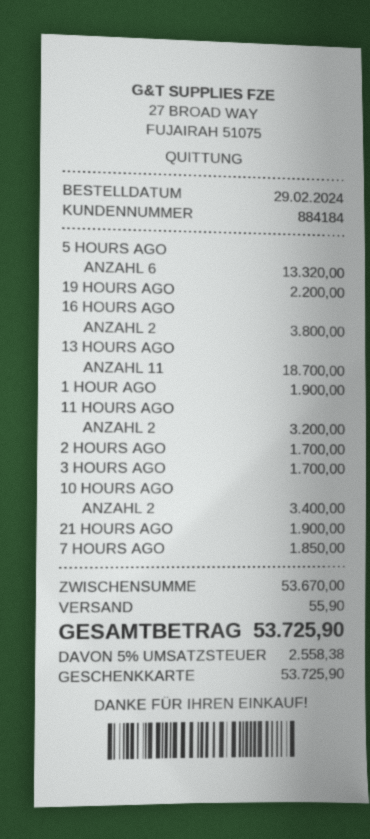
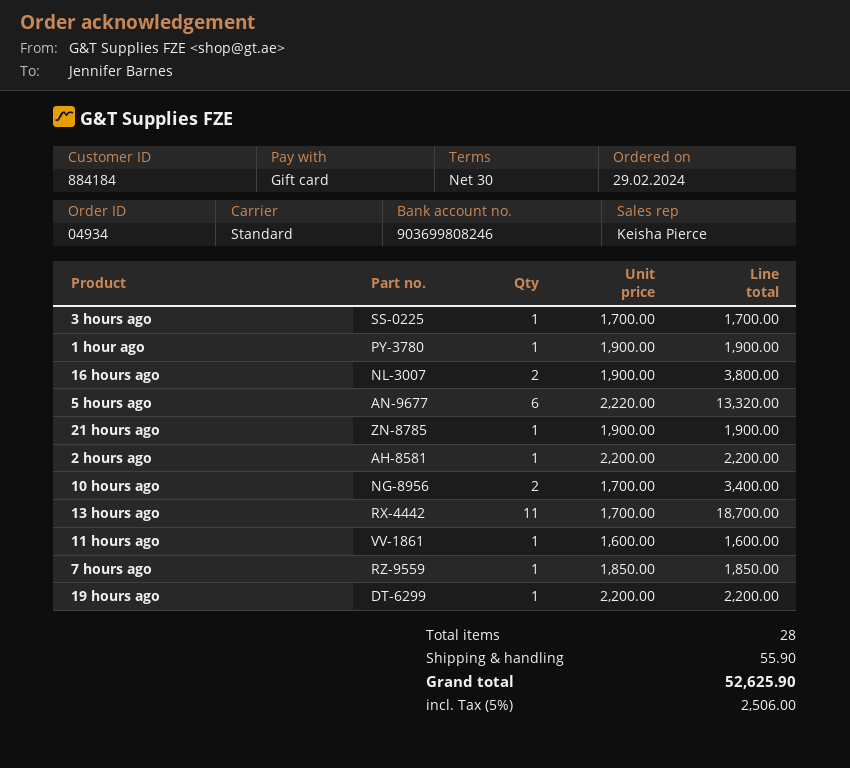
11 HOURS AGO: 2 for 3200.00 -> 1 for 1600.00
2 HOURS AGO: 1 for 1700.00 -> 1 for 2200.00
tax: 5% = 2558.38 -> 5% = 2506.00
total: 53725.90 -> 52625.90

